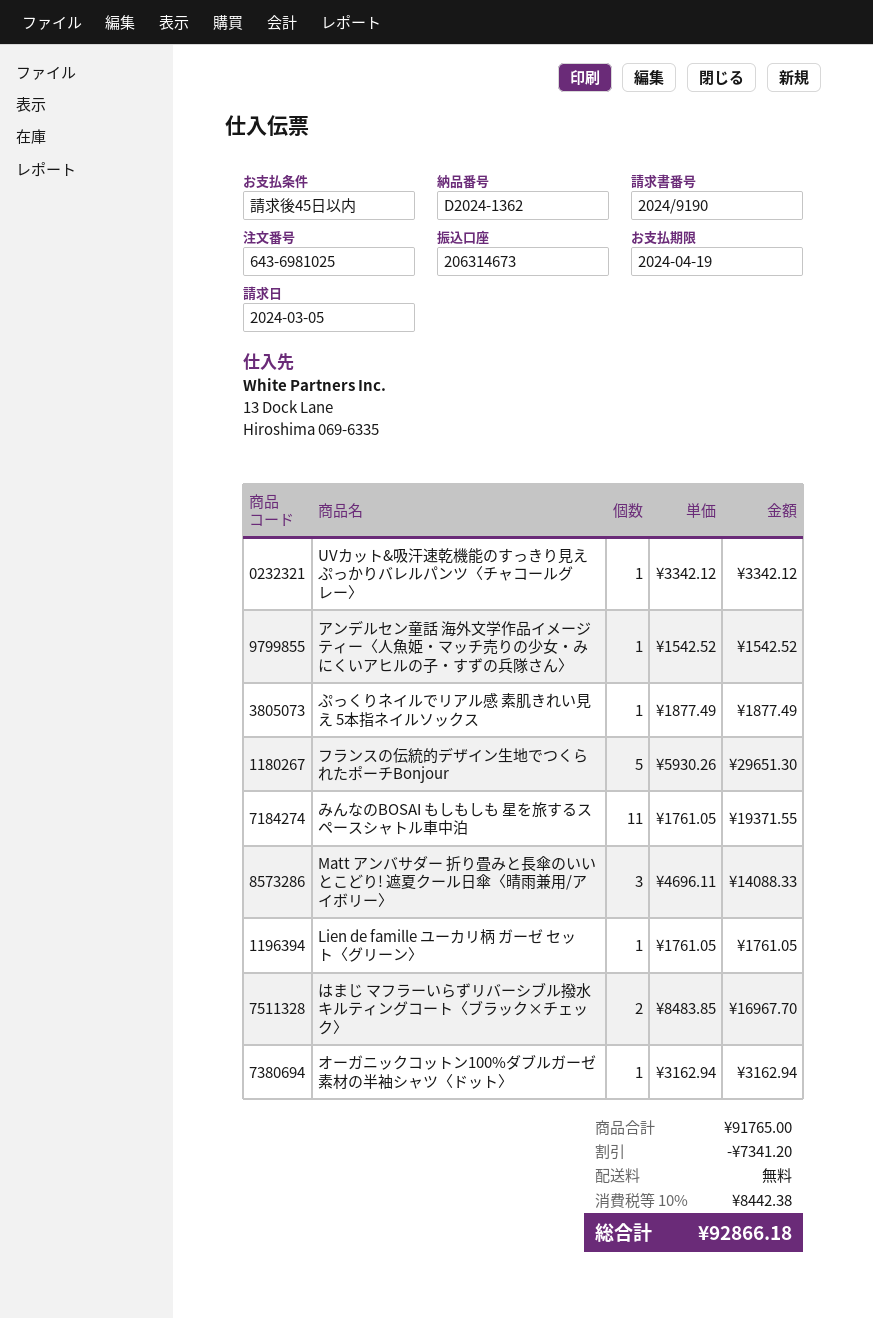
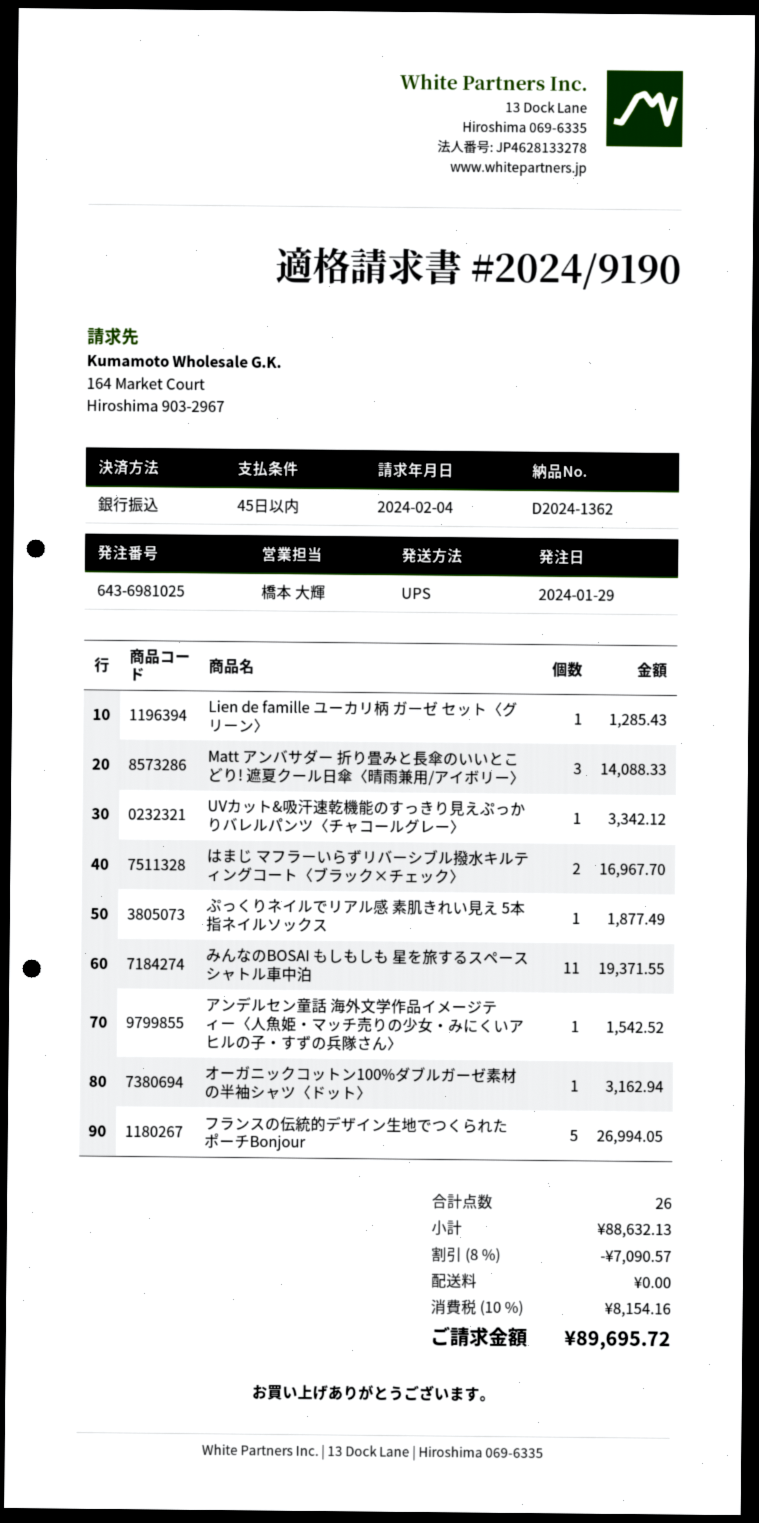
invoice date: 2024-03-05 -> 2024-02-04
フランスの伝統的デザイン生地でつくられたポーチBonjour: 5 for 29651.30 -> 5 for 26994.05
Lien de famille ユーカリ柄 ガーゼ セット〈グリーン〉: 1 for 1761.05 -> 1 for 1285.43
subtotal: 91765.00 -> 88632.13
discount: 7341.20 -> 7090.57
tax: 10% = 8442.38 -> 10% = 8154.16
total: 92866.18 -> 89695.72

